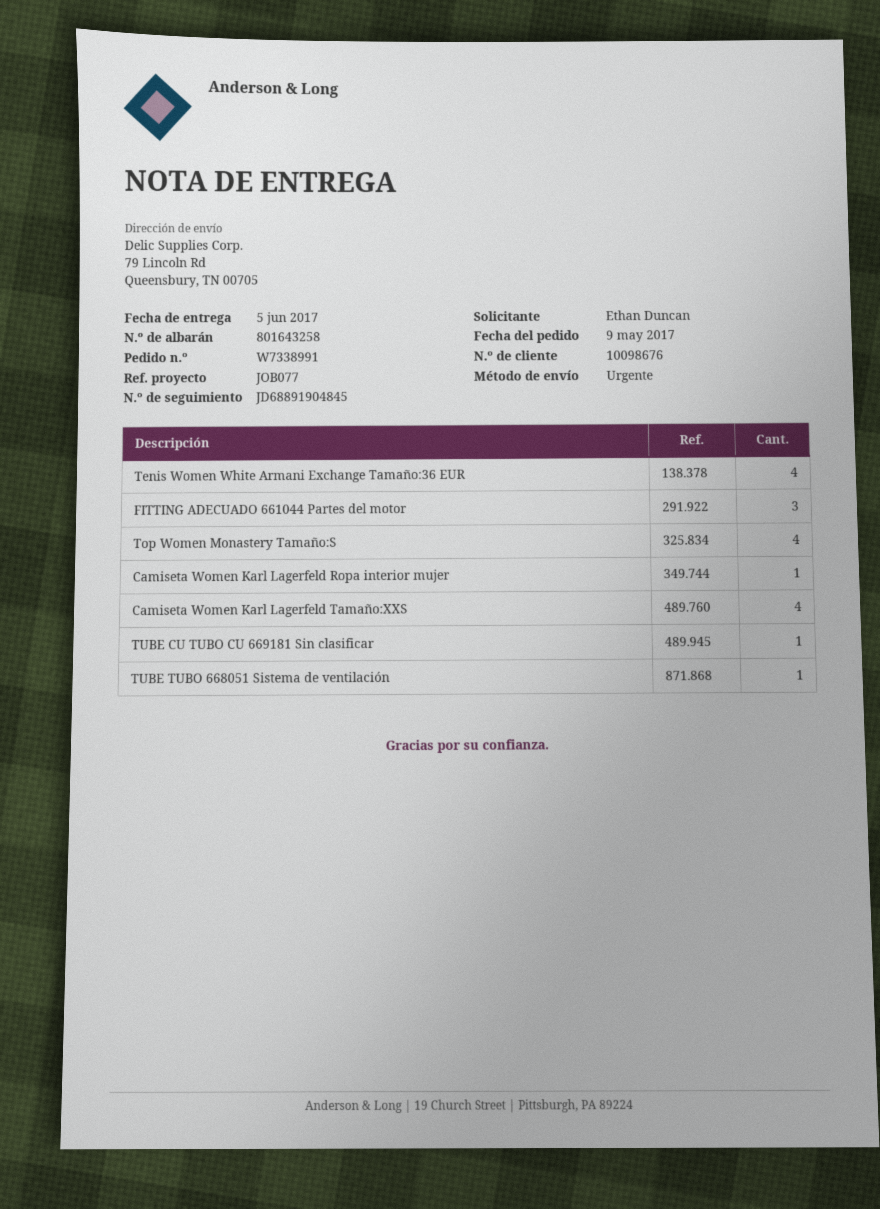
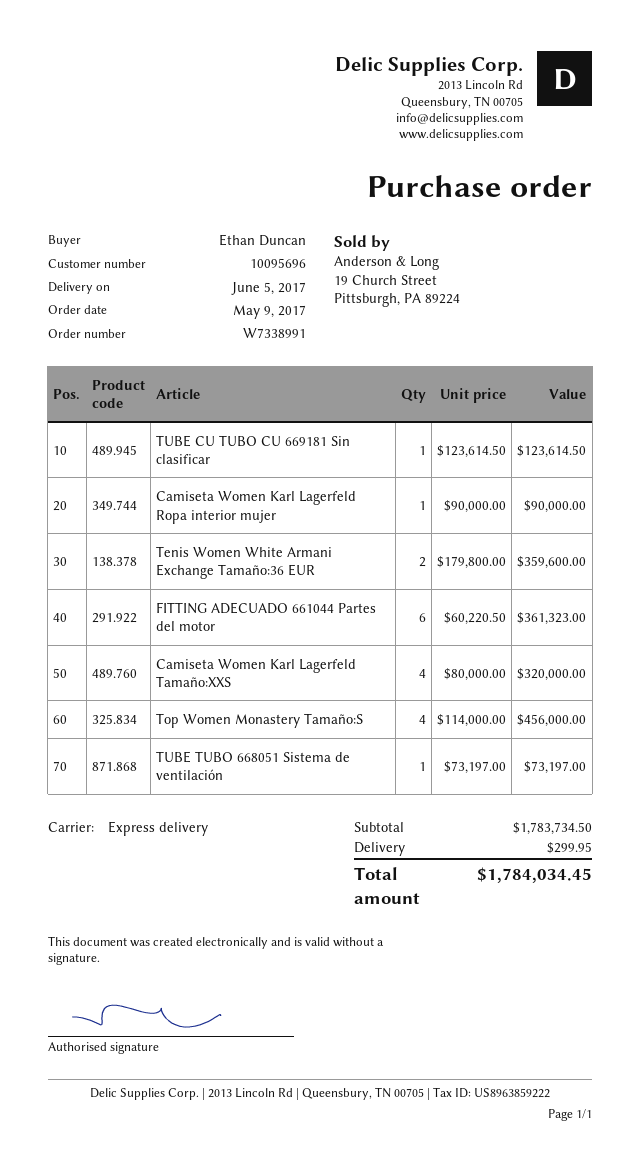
customer number: 10098676 -> 10095696
Tenis Women White Armani Exchange Tamaño:36 EUR: 4 -> 2
FITTING ADECUADO 661044 Partes del motor: 3 -> 6

